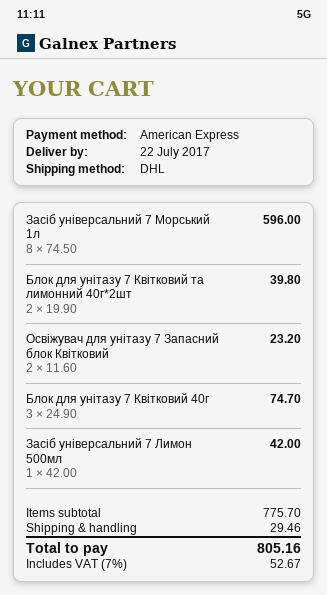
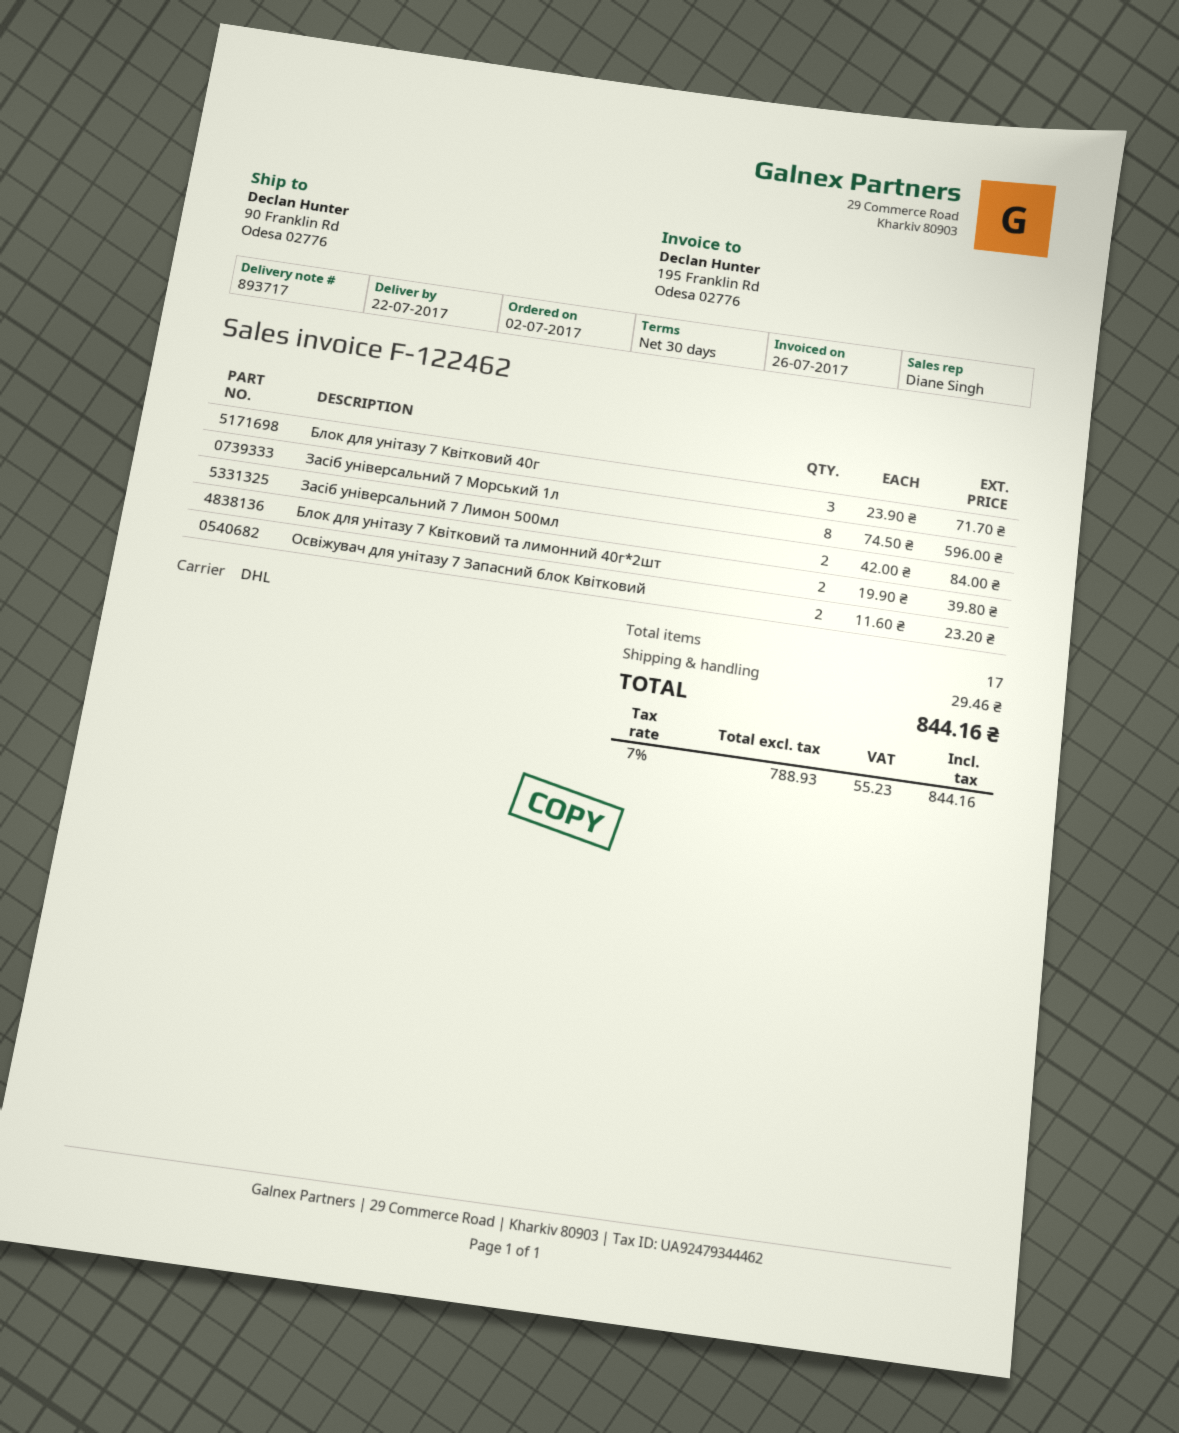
Блок для унітазу 7 Квітковий 40г: 3 x 24.90 = 74.70 -> 3 x 23.90 = 71.70
Засіб універсальний 7 Лимон 500мл: 1 x 42.00 = 42.00 -> 2 x 42.00 = 84.00
tax: 7% = 52.67 -> 7% = 55.23
total: 805.16 -> 844.16

